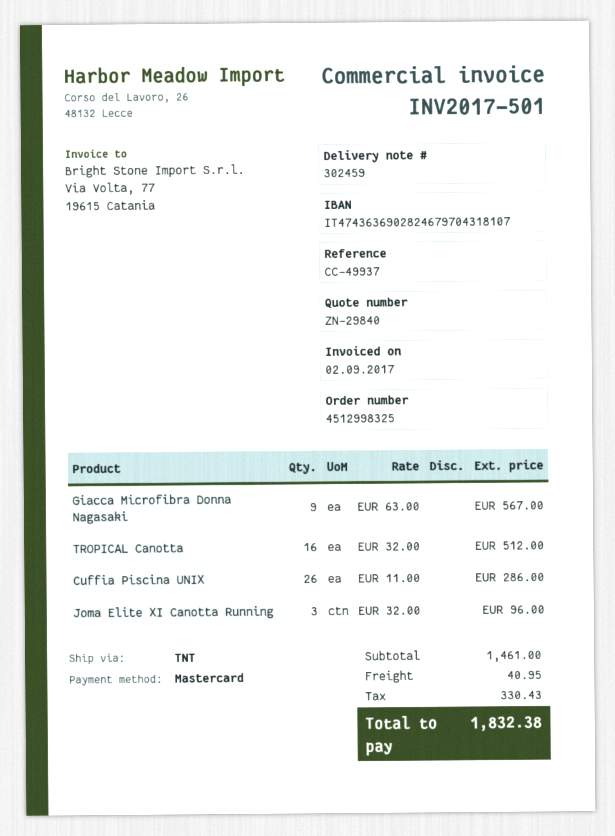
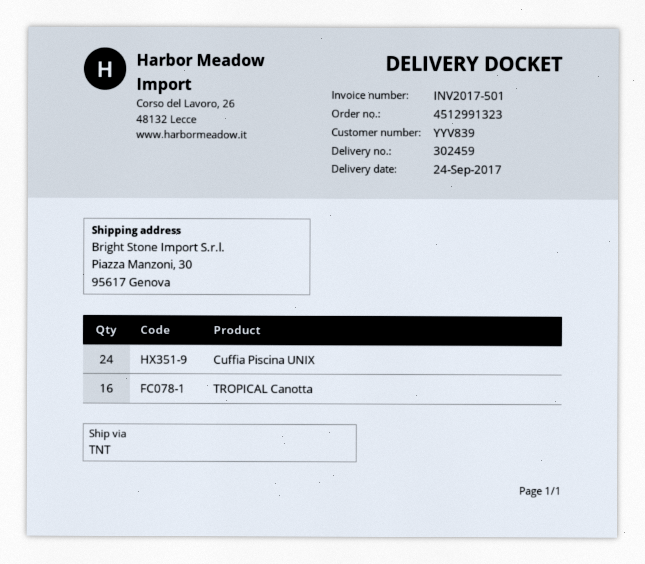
order number: 4512998325 -> 4512991323
Giacca Microfibra Donna Nagasaki: 9 -> none
Cuffia Piscina UNIX: 26 -> 24
Joma Elite XI Canotta Running: 3 -> none

